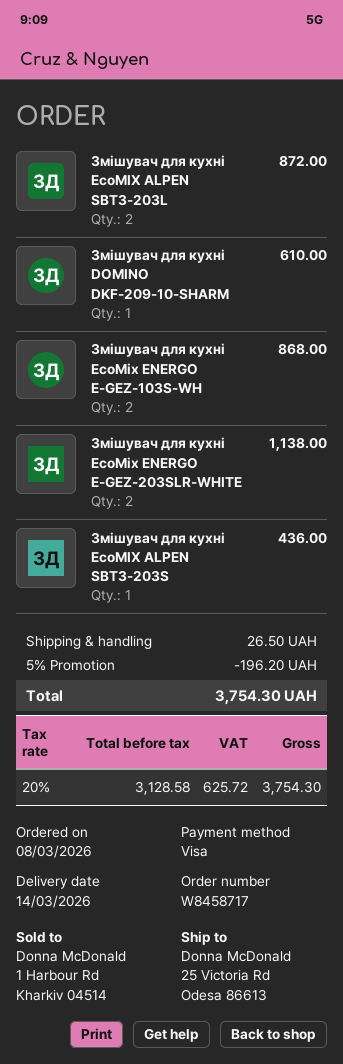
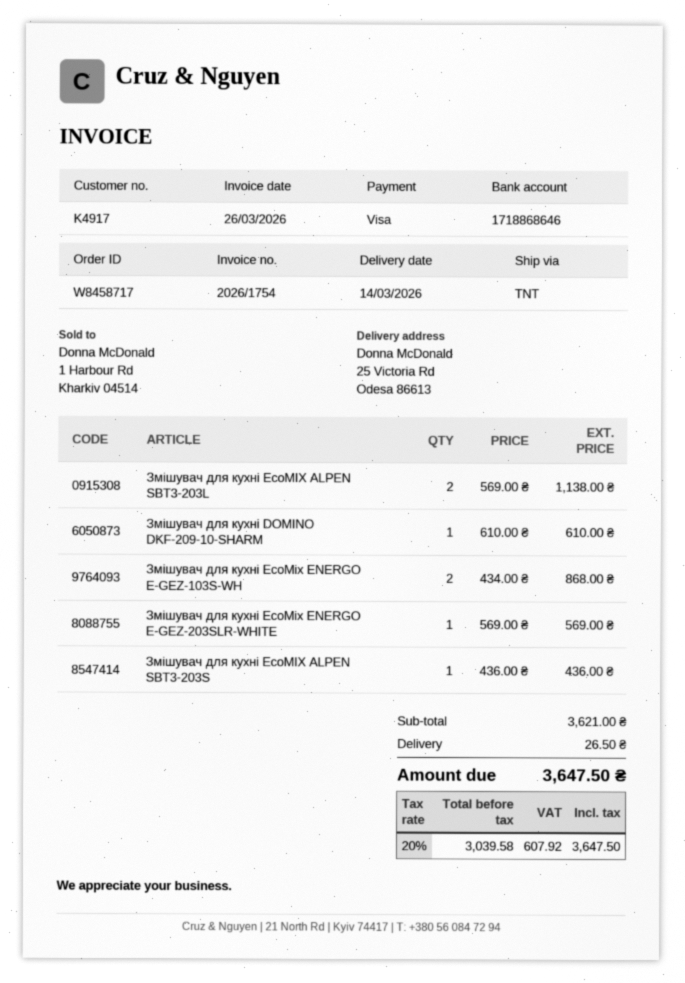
Змішувач для кухні EcoMIX ALPEN SBT3-203L: 2 for 872.00 -> 2 for 1138.00
Змішувач для кухні EcoMix ENERGO E-GEZ-203SLR-WHITE: 2 for 1138.00 -> 1 for 569.00
discount: 5% = 196.20 -> none
net: 3128.58 -> 3039.58
tax: 20% = 625.72 -> 20% = 607.92
total: 3754.30 -> 3647.50

